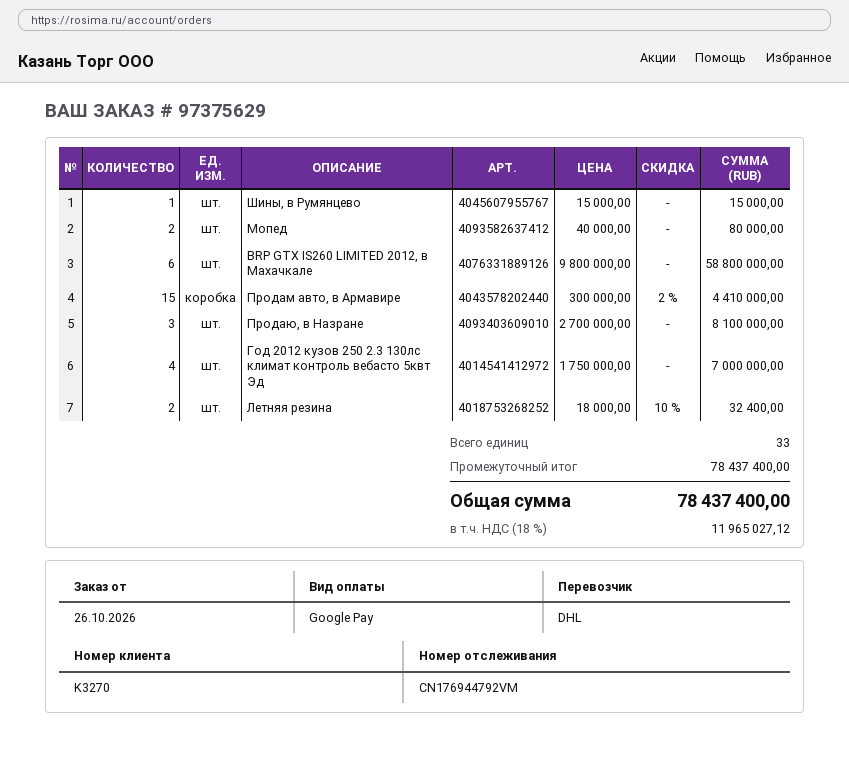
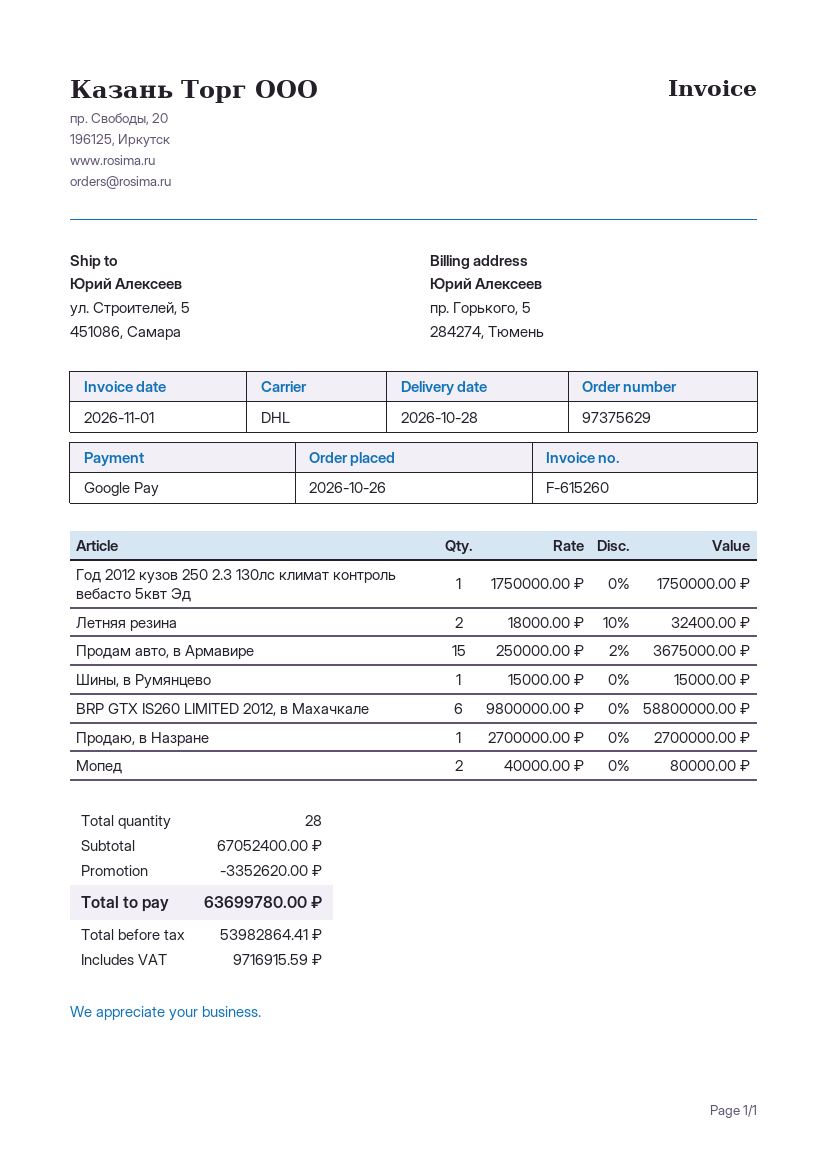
Продам авто, в Армавире: 15 x 300000.00 - 2% = 4410000.00 -> 15 x 250000.00 - 2% = 3675000.00
Продаю, в Назране: 3 x 2700000.00 = 8100000.00 -> 1 x 2700000.00 = 2700000.00
Год 2012 кузов 250 2.3 130лс климат контроль вебасто 5квт Эд: 4 x 1750000.00 = 7000000.00 -> 1 x 1750000.00 = 1750000.00
total quantity: 33 -> 28
subtotal: 78437400.00 -> 67052400.00
discount: none -> 3352620.00
tax: 11965027.12 -> 9716915.59
total: 78437400.00 -> 63699780.00

